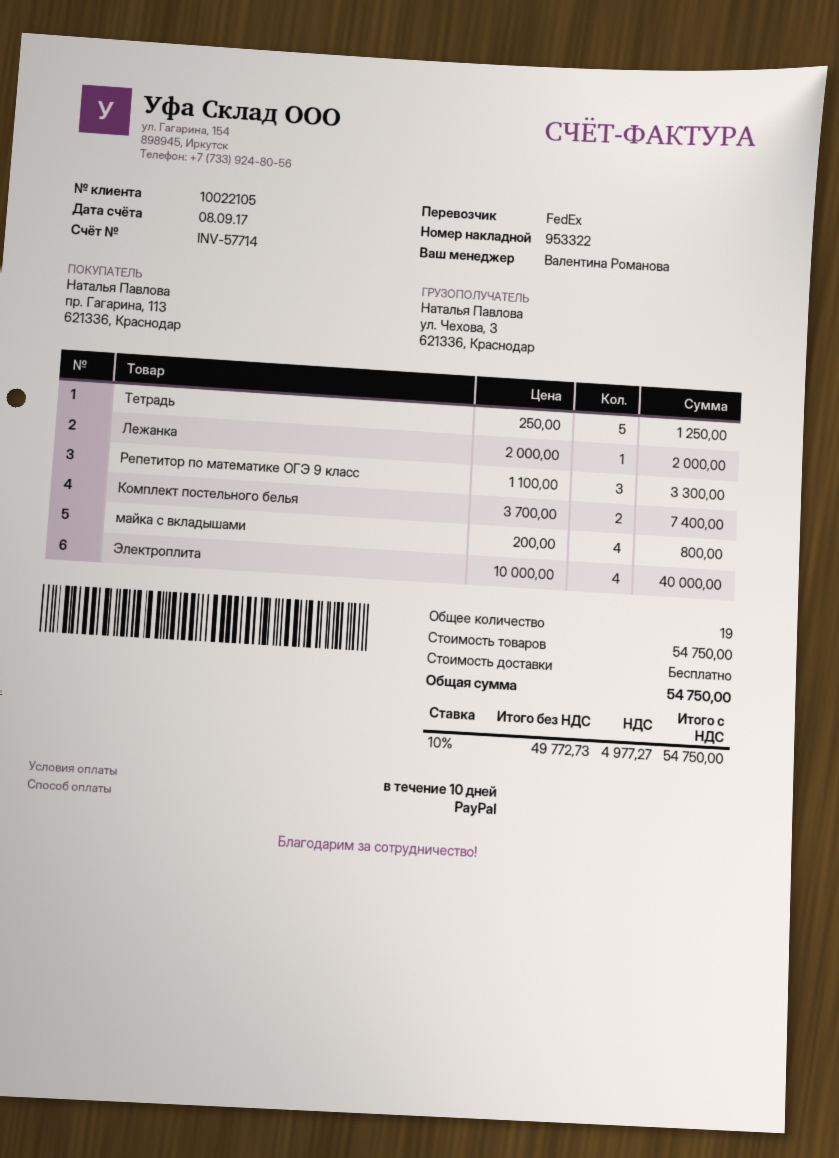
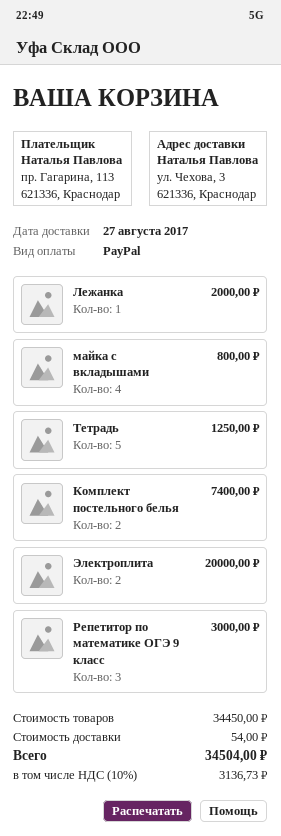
Репетитор по математике ОГЭ 9 класс: 3 for 3300.00 -> 3 for 3000.00
Электроплита: 4 for 40000.00 -> 2 for 20000.00
subtotal: 54750.00 -> 34450.00
shipping: 0.00 -> 54.00
tax: 10% = 4977.27 -> 10% = 3136.73
total: 54750.00 -> 34504.00

